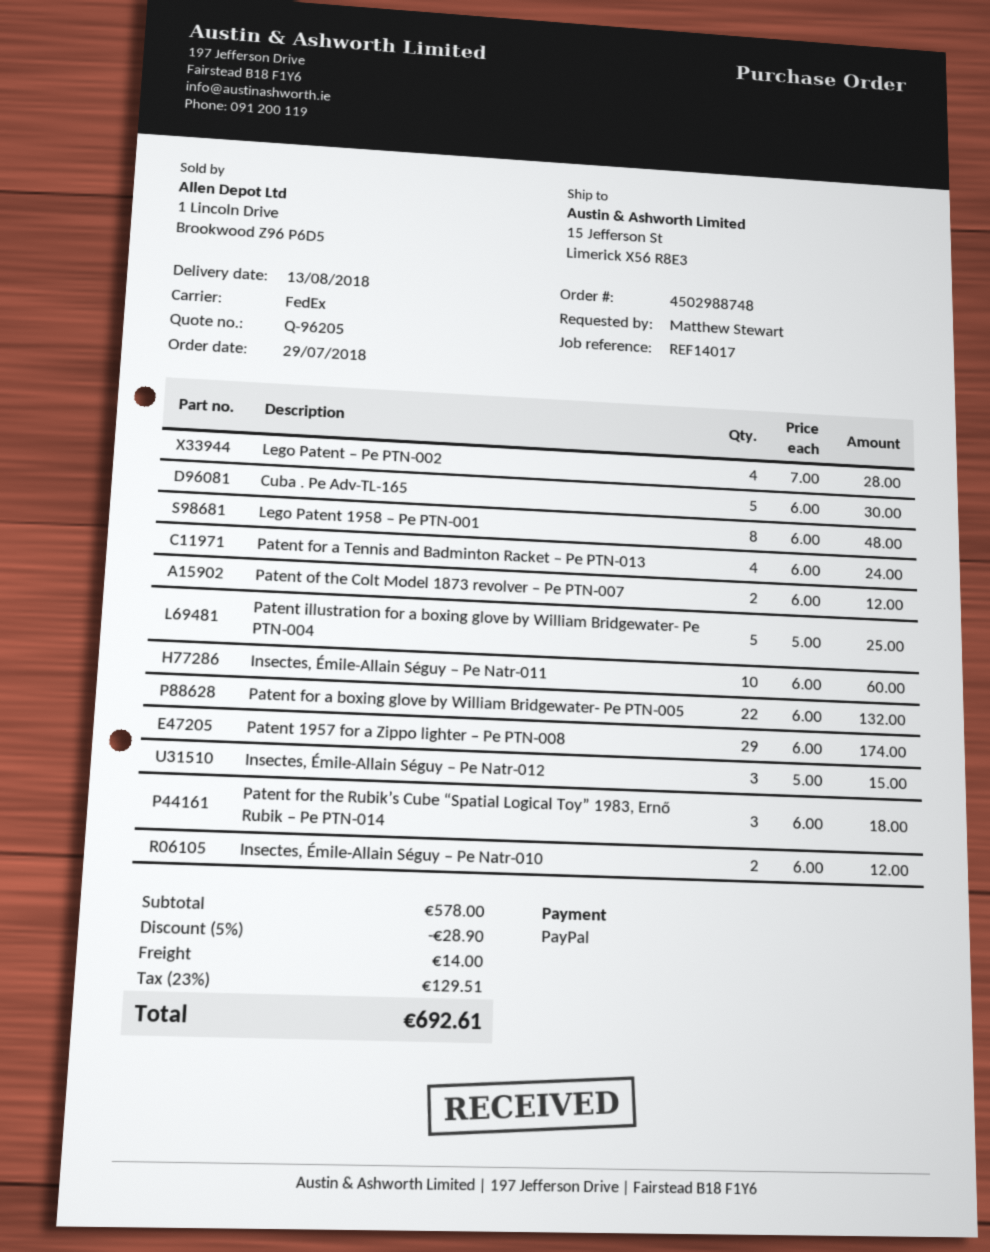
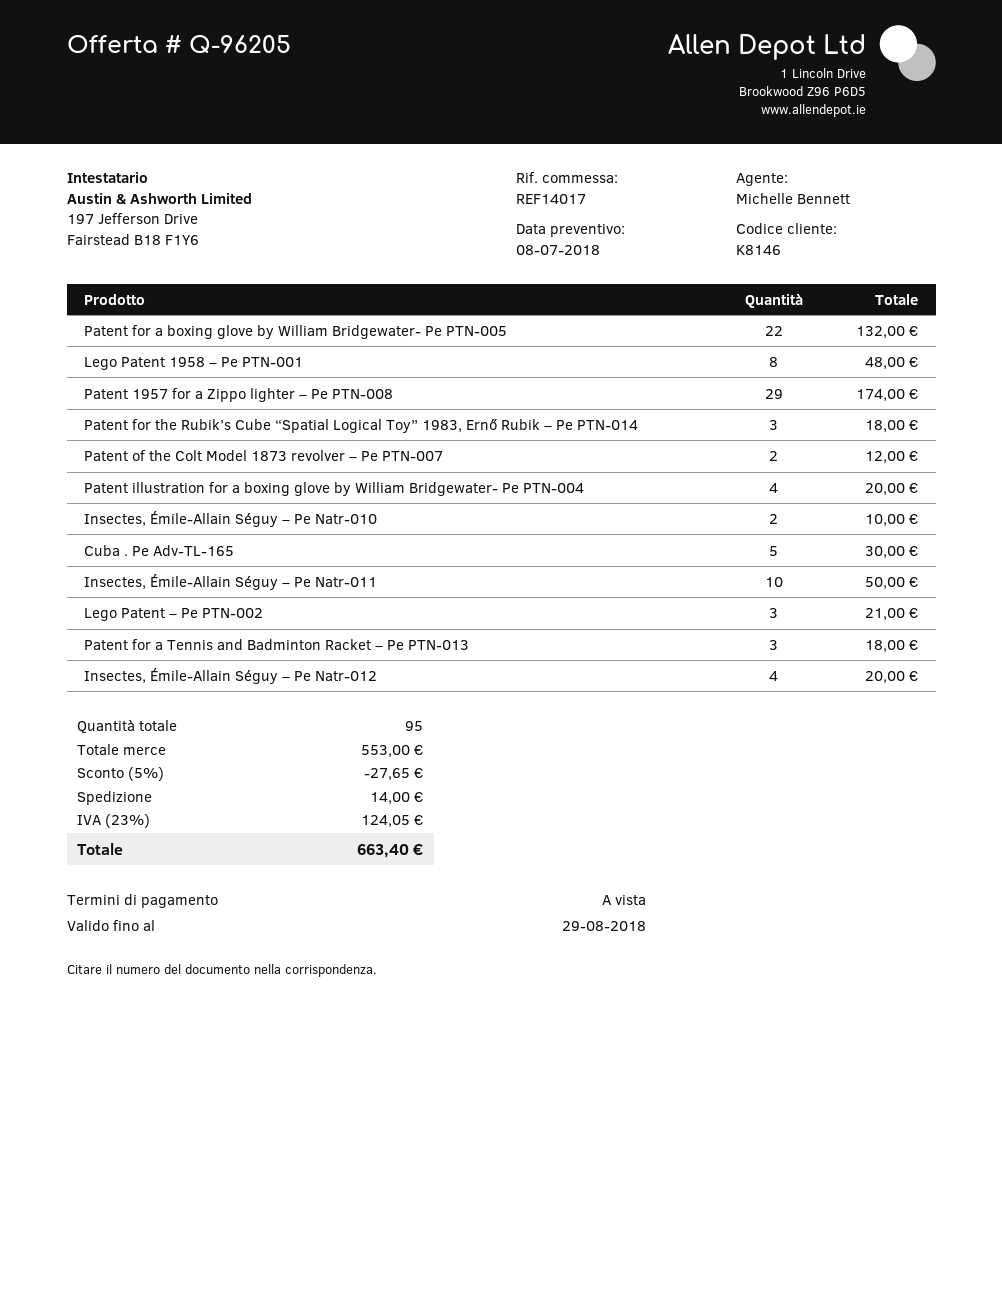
Lego Patent – Pe PTN-002: 4 for 28.00 -> 3 for 21.00
Patent for a Tennis and Badminton Racket – Pe PTN-013: 4 for 24.00 -> 3 for 18.00
Patent illustration for a boxing glove by William Bridgewater- Pe PTN-004: 5 for 25.00 -> 4 for 20.00
Insectes, Émile-Allain Séguy – Pe Natr-011: 10 for 60.00 -> 10 for 50.00
Insectes, Émile-Allain Séguy – Pe Natr-012: 3 for 15.00 -> 4 for 20.00
Insectes, Émile-Allain Séguy – Pe Natr-010: 2 for 12.00 -> 2 for 10.00
subtotal: 578.00 -> 553.00
discount: 5% = 28.90 -> 5% = 27.65
tax: 23% = 129.51 -> 23% = 124.05
total: 692.61 -> 663.40

